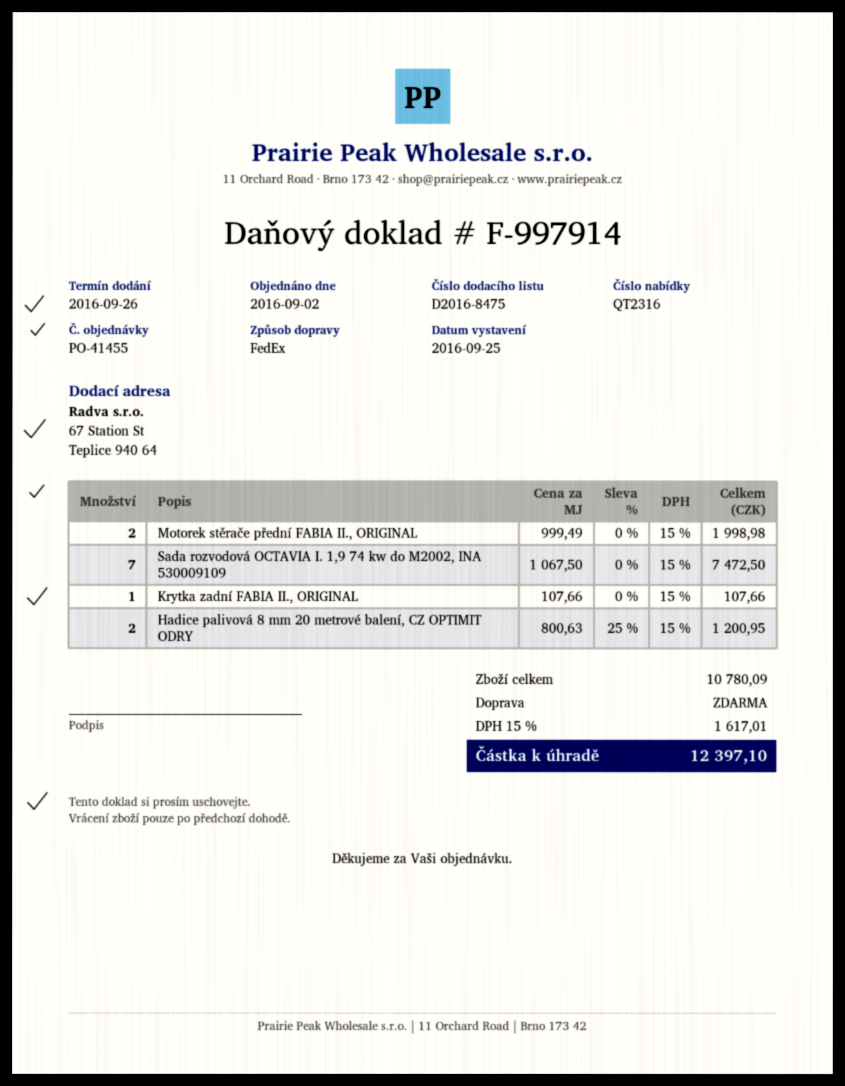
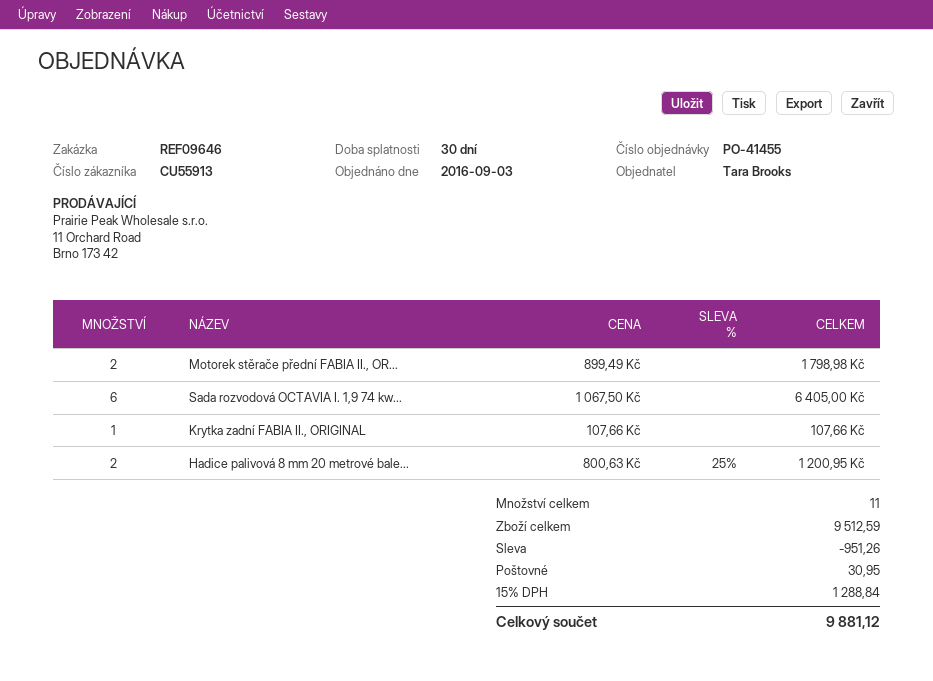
order date: 2016-09-02 -> 2016-09-03
Motorek stěrače přední FABIA II., ORIGINAL: 2 x 999.49 = 1998.98 -> 2 x 899.49 = 1798.98
Sada rozvodová OCTAVIA I. 1,9 74 kw do M2002, INA 530009109: 7 x 1067.50 = 7472.50 -> 6 x 1067.50 = 6405.00
subtotal: 10780.09 -> 9512.59
discount: none -> 951.26
shipping: 0.00 -> 30.95
tax: 15% = 1617.01 -> 15% = 1288.84
total: 12397.10 -> 9881.12

